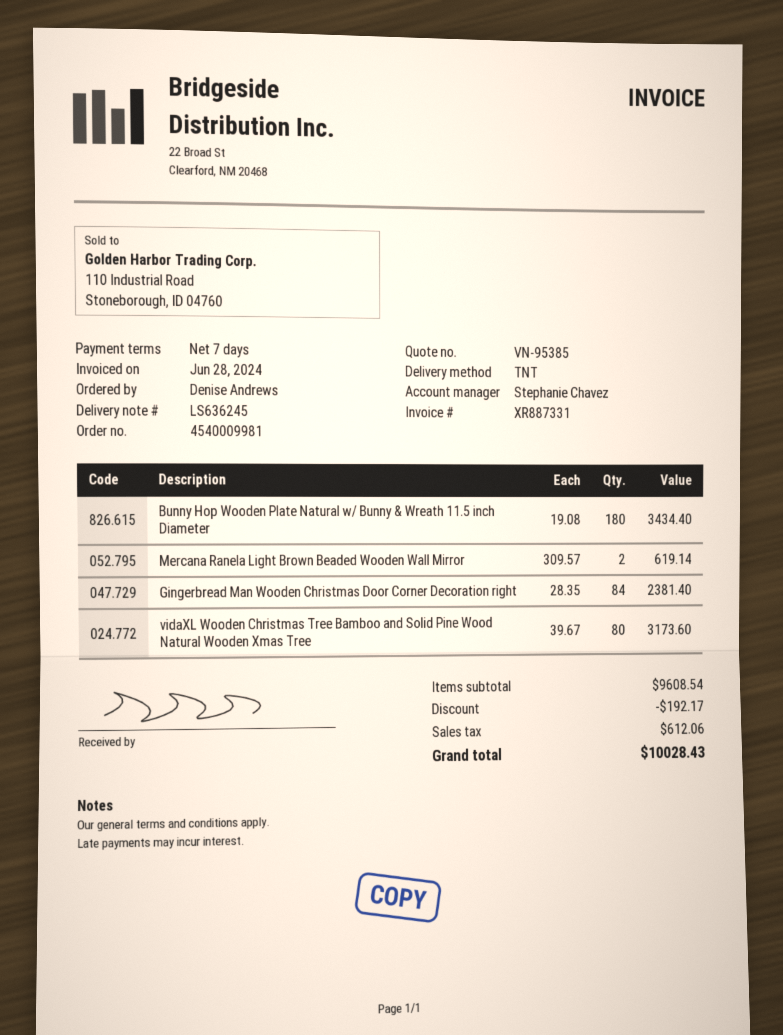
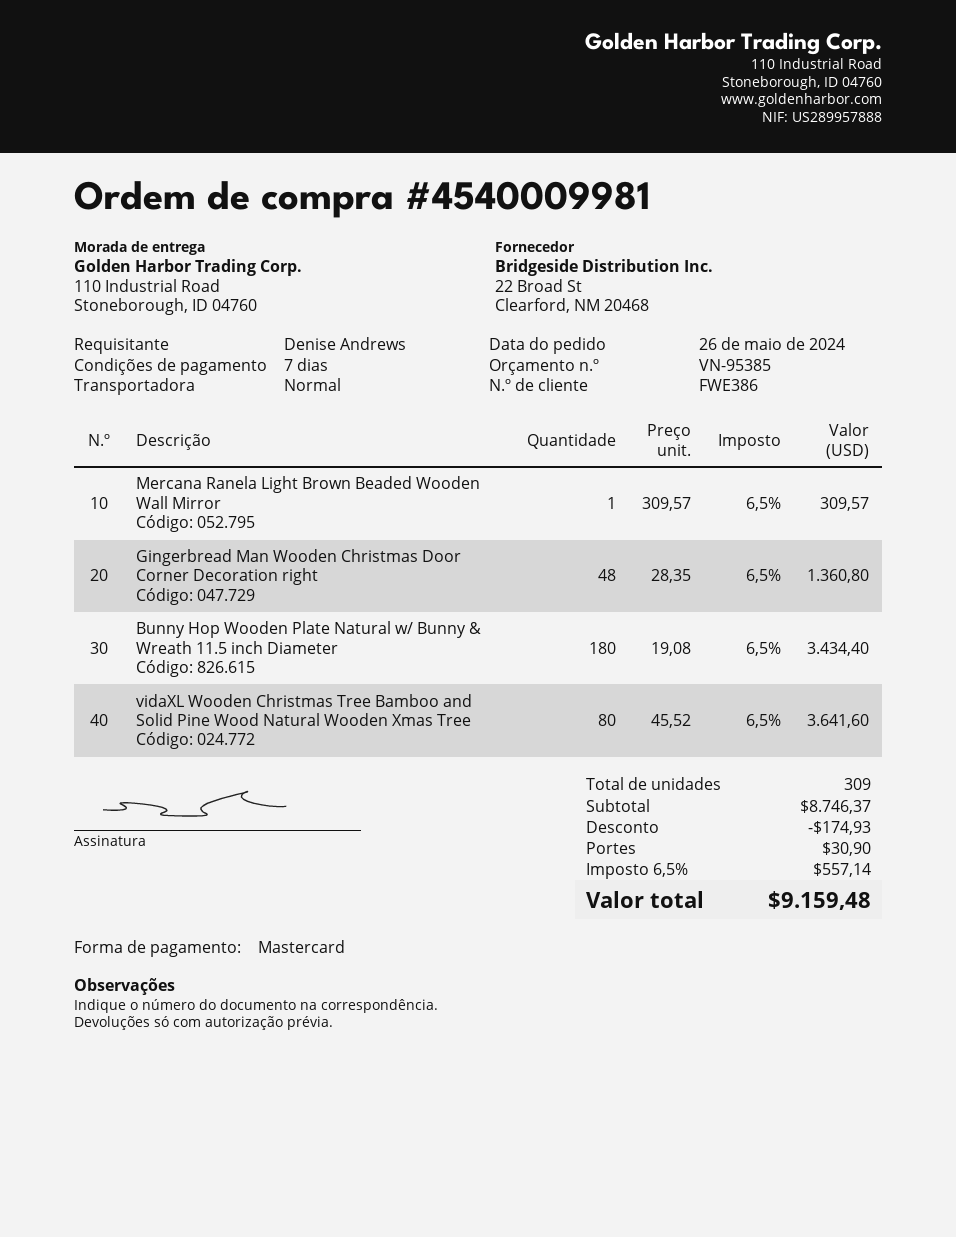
shipping method: TNT -> standard
Mercana Ranela Light Brown Beaded Wooden Wall Mirror: 2 x 309.57 = 619.14 -> 1 x 309.57 = 309.57
Gingerbread Man Wooden Christmas Door Corner Decoration right: 84 x 28.35 = 2381.40 -> 48 x 28.35 = 1360.80
vidaXL Wooden Christmas Tree Bamboo and Solid Pine Wood Natural Wooden Xmas Tree: 80 x 39.67 = 3173.60 -> 80 x 45.52 = 3641.60
subtotal: 9608.54 -> 8746.37
discount: 192.17 -> 174.93
shipping: none -> 30.90
tax: 612.06 -> 557.14
total: 10028.43 -> 9159.48

